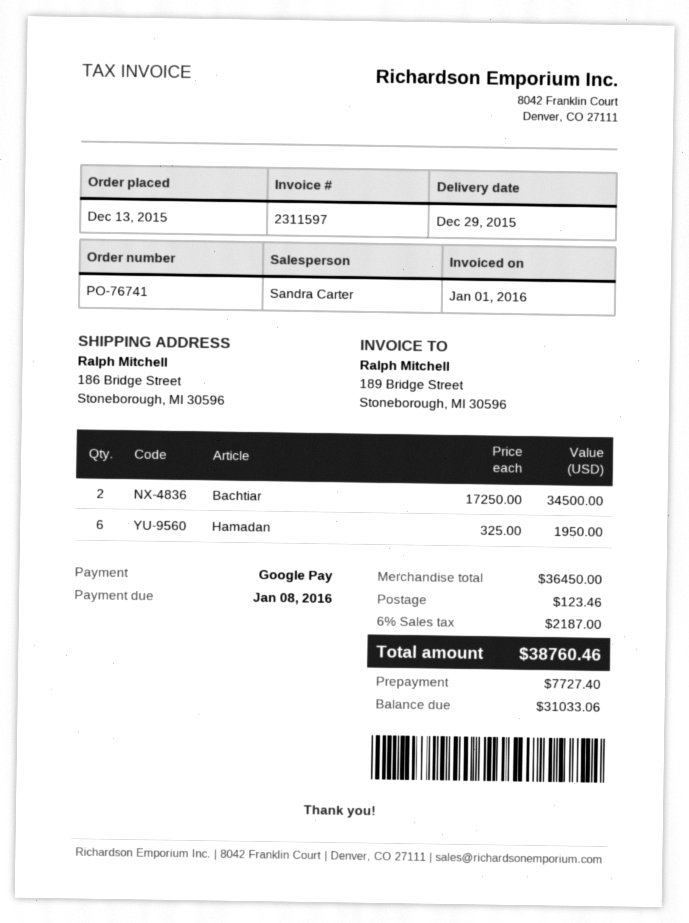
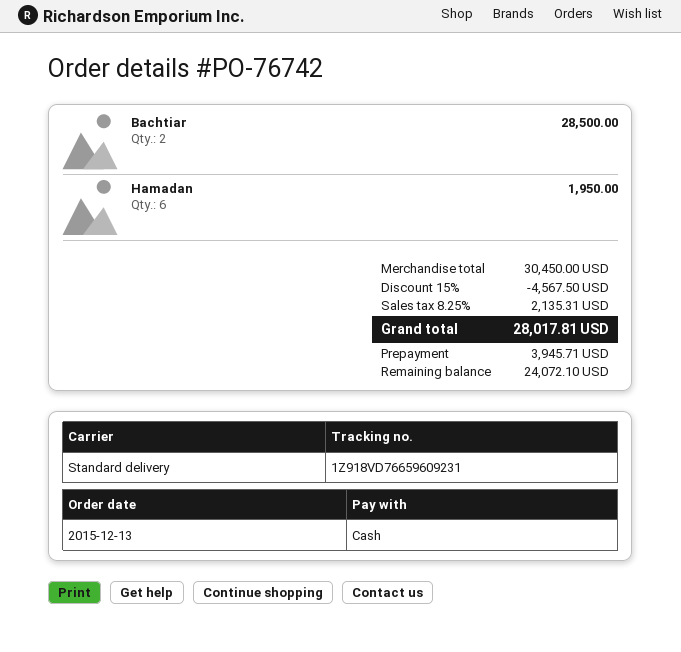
order number: PO-76741 -> PO-76742
payment method: Google Pay -> cash
Bachtiar: 2 for 34500.00 -> 2 for 28500.00
subtotal: 36450.00 -> 30450.00
discount: none -> 15% = 4567.50
shipping: 123.46 -> none
tax: 6% = 2187.00 -> 8.25% = 2135.31
total: 38760.46 -> 28017.81
deposit: 7727.40 -> 3945.71
balance: 31033.06 -> 24072.10

